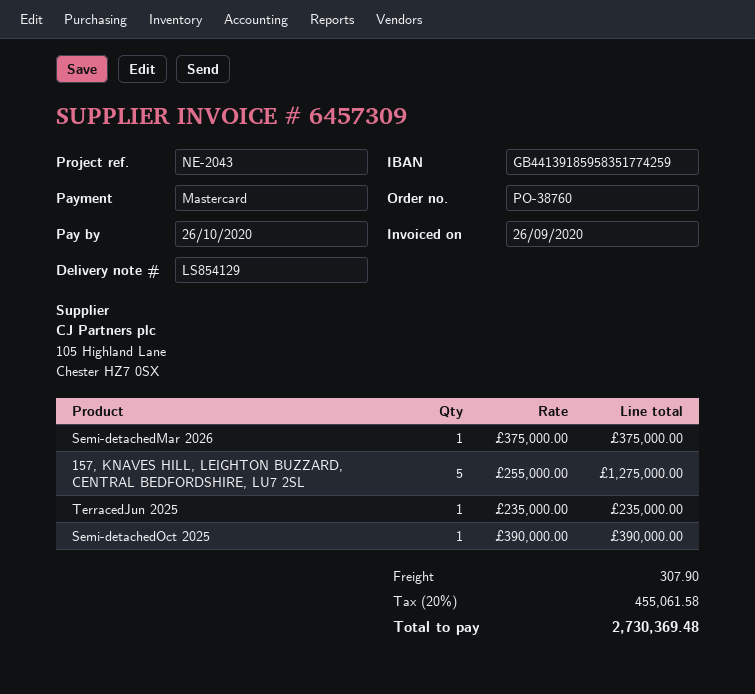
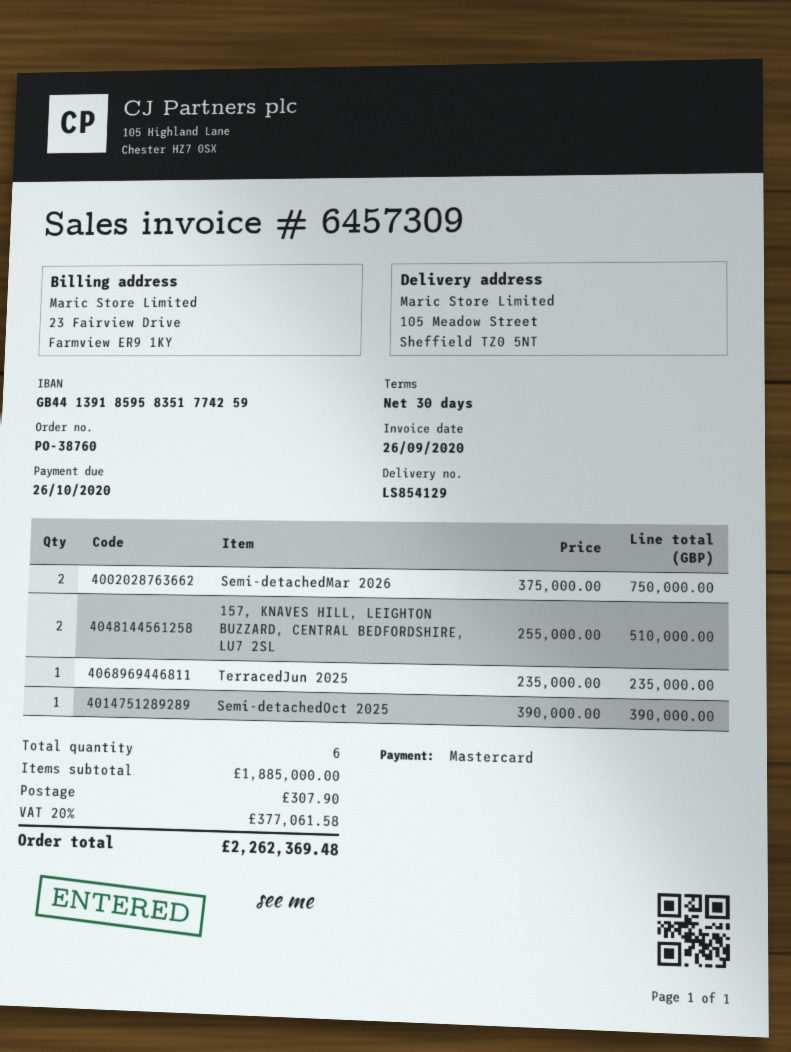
Semi-detachedMar 2026: 1 x 375000.00 = 375000.00 -> 2 x 375000.00 = 750000.00
157, KNAVES HILL, LEIGHTON BUZZARD, CENTRAL BEDFORDSHIRE, LU7 2SL: 5 x 255000.00 = 1275000.00 -> 2 x 255000.00 = 510000.00
tax: 20% = 455061.58 -> 20% = 377061.58
total: 2730369.48 -> 2262369.48

